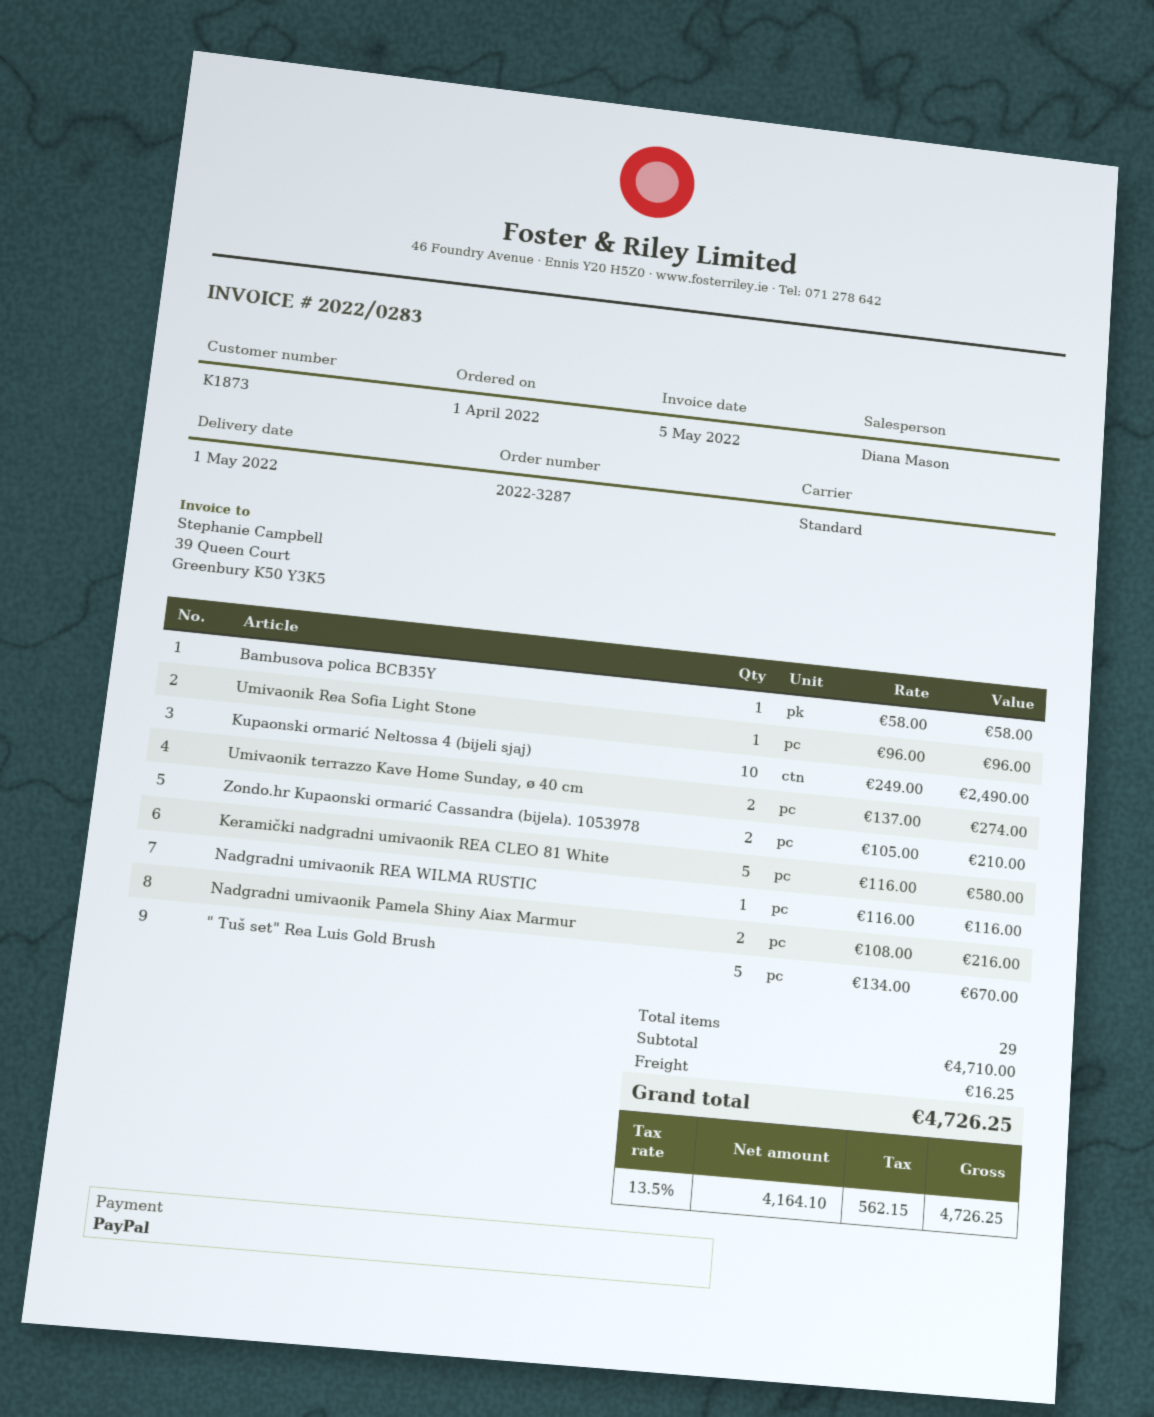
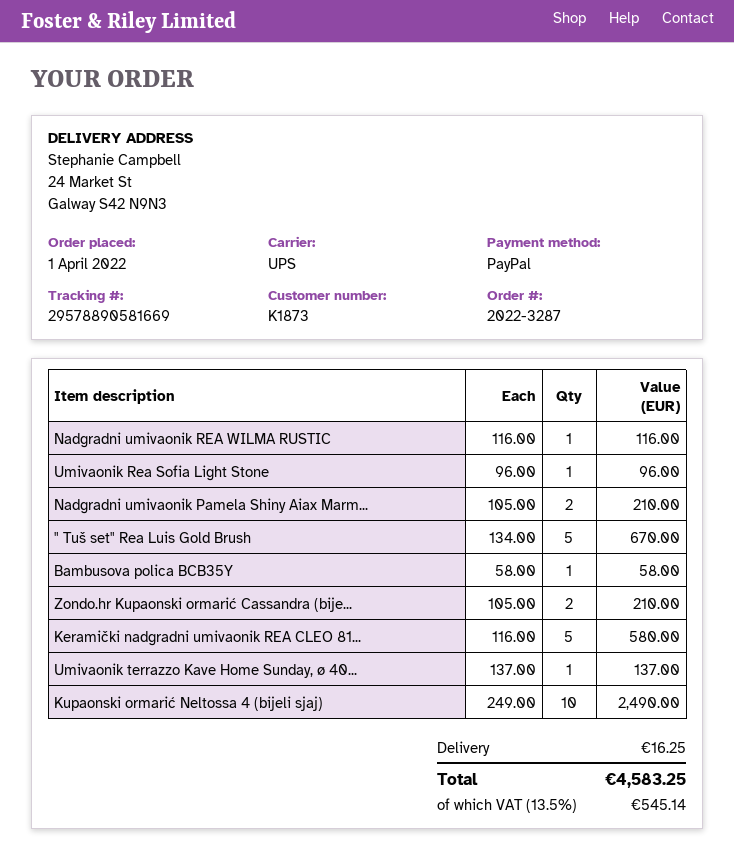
shipping method: standard -> UPS
Umivaonik terrazzo Kave Home Sunday, ø 40 cm: 2 x 137.00 = 274.00 -> 1 x 137.00 = 137.00
Nadgradni umivaonik Pamela Shiny Aiax Marmur: 2 x 108.00 = 216.00 -> 2 x 105.00 = 210.00
tax: 13.5% = 562.15 -> 13.5% = 545.14
total: 4726.25 -> 4583.25

